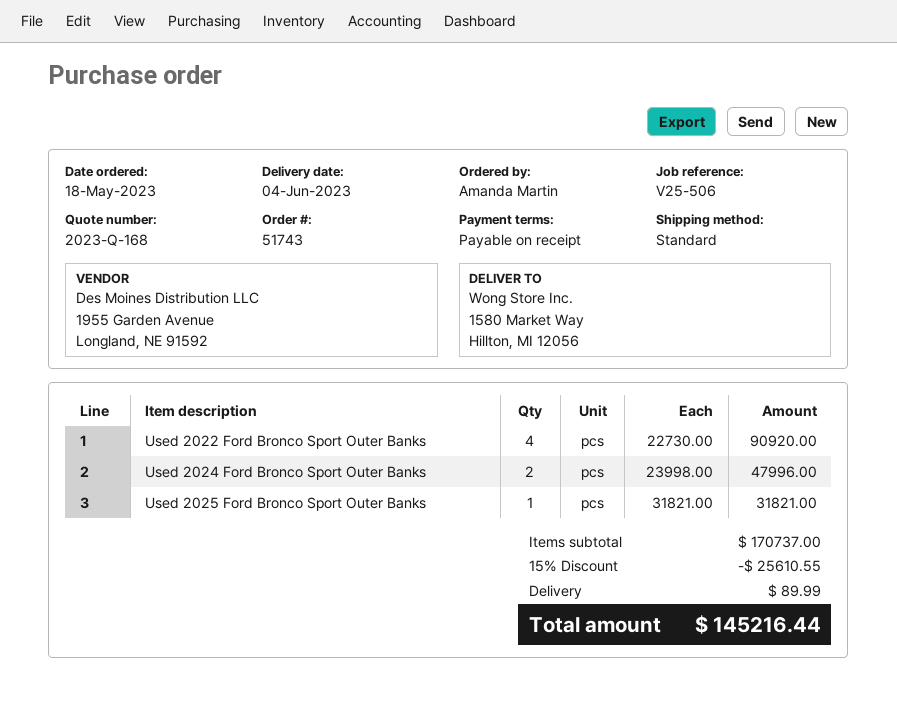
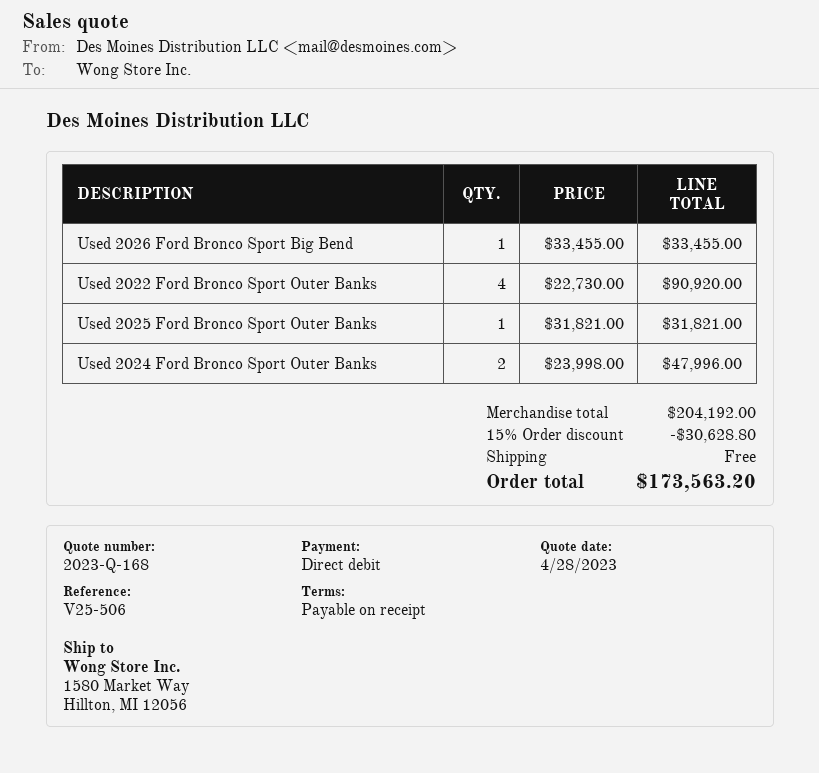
Used 2026 Ford Bronco Sport Big Bend: none -> 1 x 33455.00 = 33455.00
subtotal: 170737.00 -> 204192.00
discount: 15% = 25610.55 -> 15% = 30628.80
shipping: 89.99 -> 0.00
total: 145216.44 -> 173563.20

